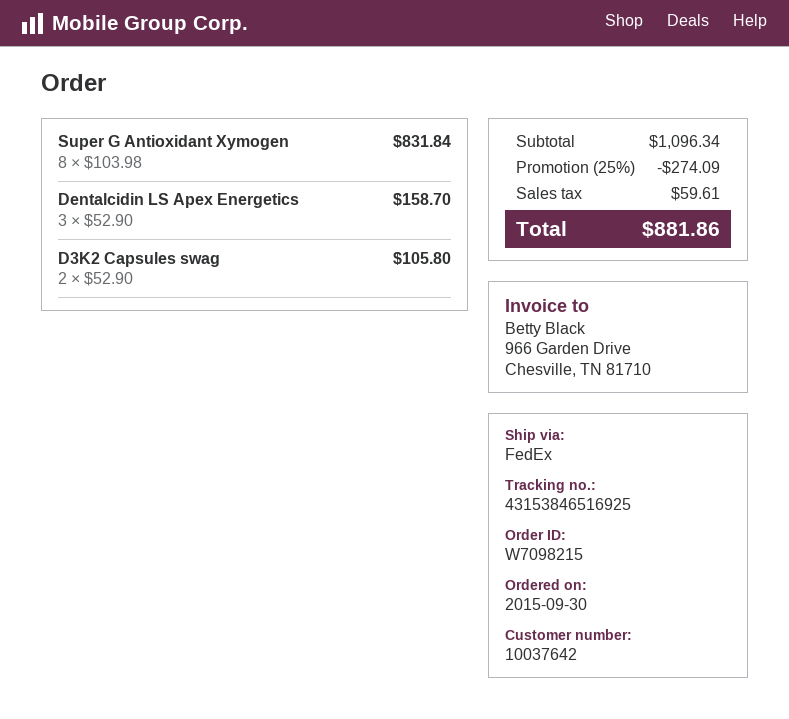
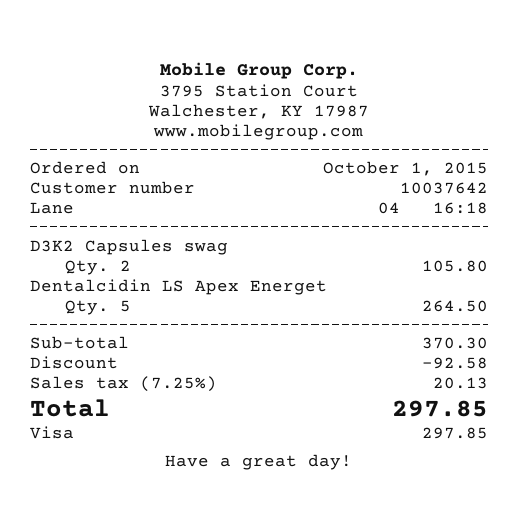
order date: 2015-09-30 -> 2015-10-01
Super G Antioxidant Xymogen: 8 for 831.84 -> none
Dentalcidin LS Apex Energetics: 3 for 158.70 -> 5 for 264.50
subtotal: 1096.34 -> 370.30
discount: 274.09 -> 92.58
tax: 59.61 -> 20.13
total: 881.86 -> 297.85

